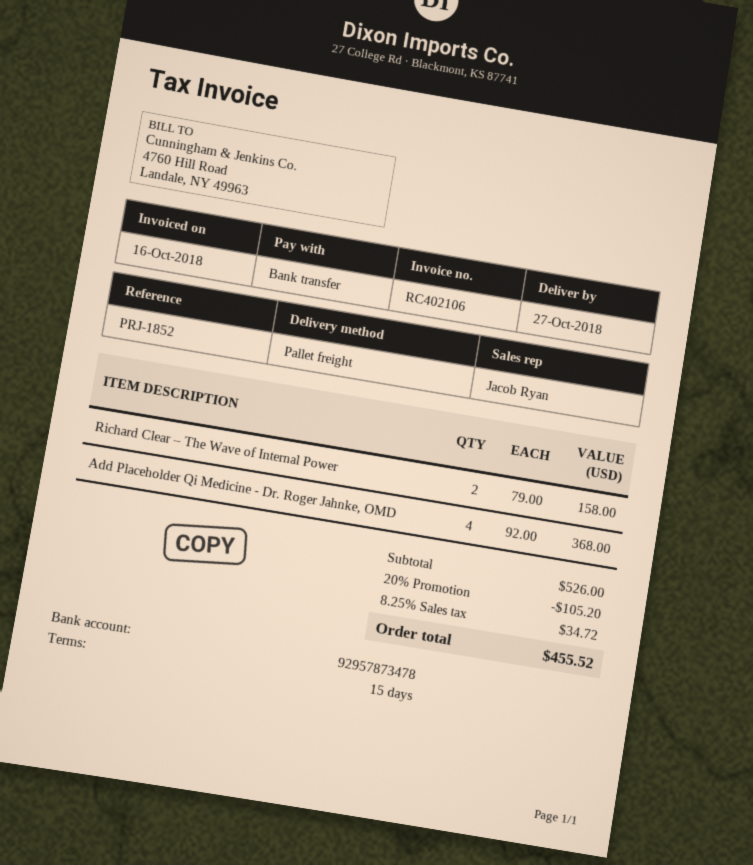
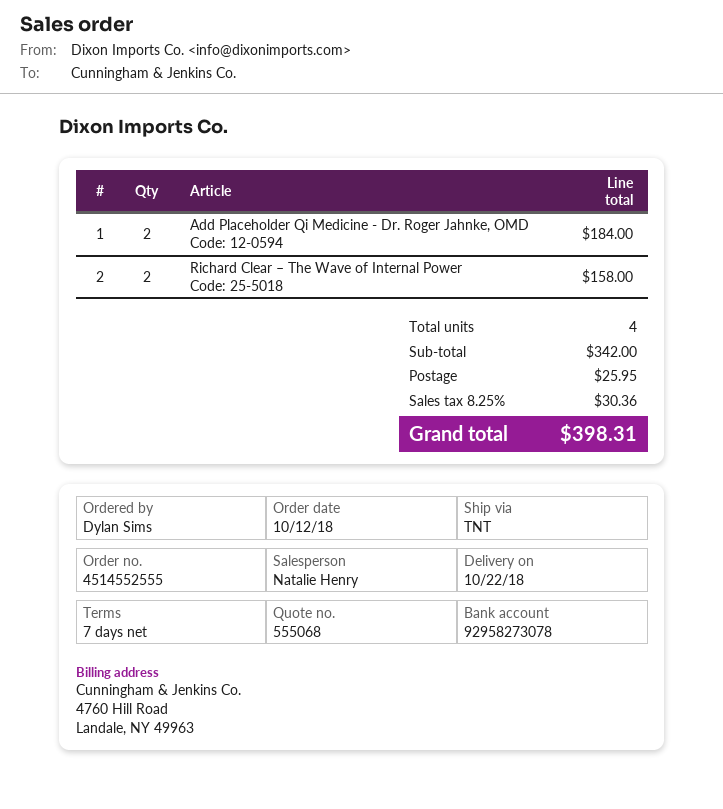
delivery date: 2018-10-27 -> 2018-10-22
payment terms: 15 days -> 7 days
sales rep: Jacob Ryan -> Natalie Henry
bank account: 92957873478 -> 92958273078
shipping method: pallet freight -> TNT
Add Placeholder Qi Medicine - Dr. Roger Jahnke, OMD: 4 for 368.00 -> 2 for 184.00
subtotal: 526.00 -> 342.00
discount: 20% = 105.20 -> none
shipping: none -> 25.95
tax: 8.25% = 34.72 -> 8.25% = 30.36
total: 455.52 -> 398.31

